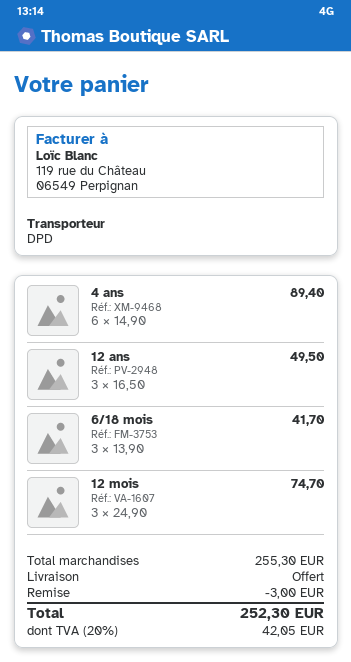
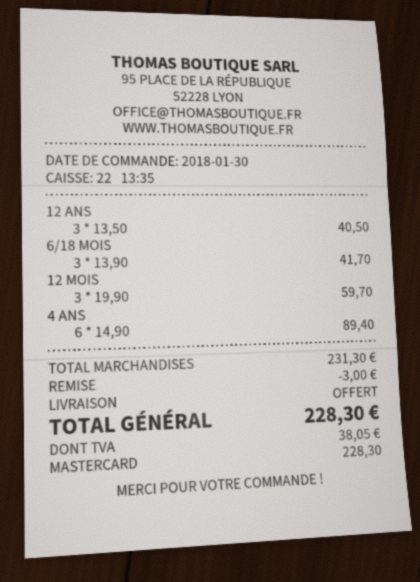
12 ans: 3 x 16.50 = 49.50 -> 3 x 13.50 = 40.50
12 mois: 3 x 24.90 = 74.70 -> 3 x 19.90 = 59.70
subtotal: 255.30 -> 231.30
tax: 42.05 -> 38.05
total: 252.30 -> 228.30

